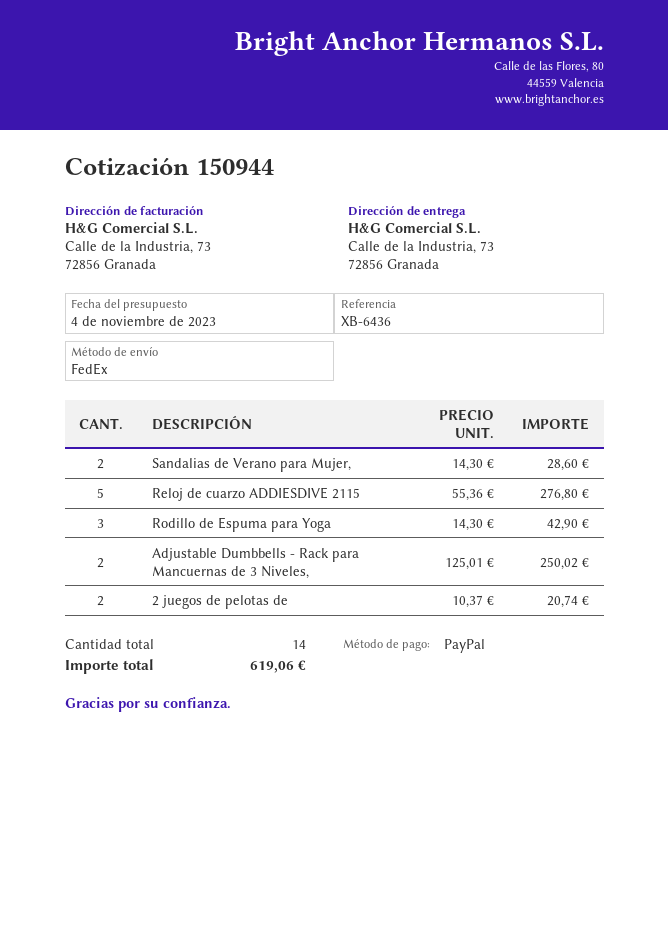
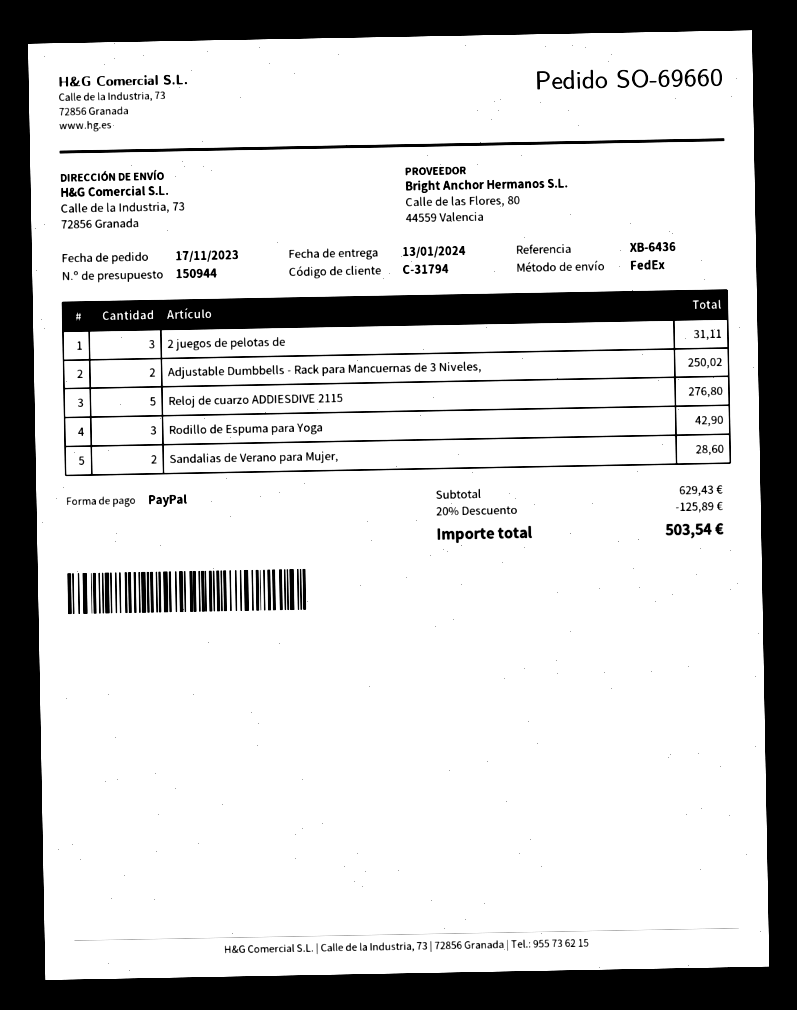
2 juegos de pelotas de: 2 for 20.74 -> 3 for 31.11
discount: none -> 20% = 125.89
total: 619.06 -> 503.54

